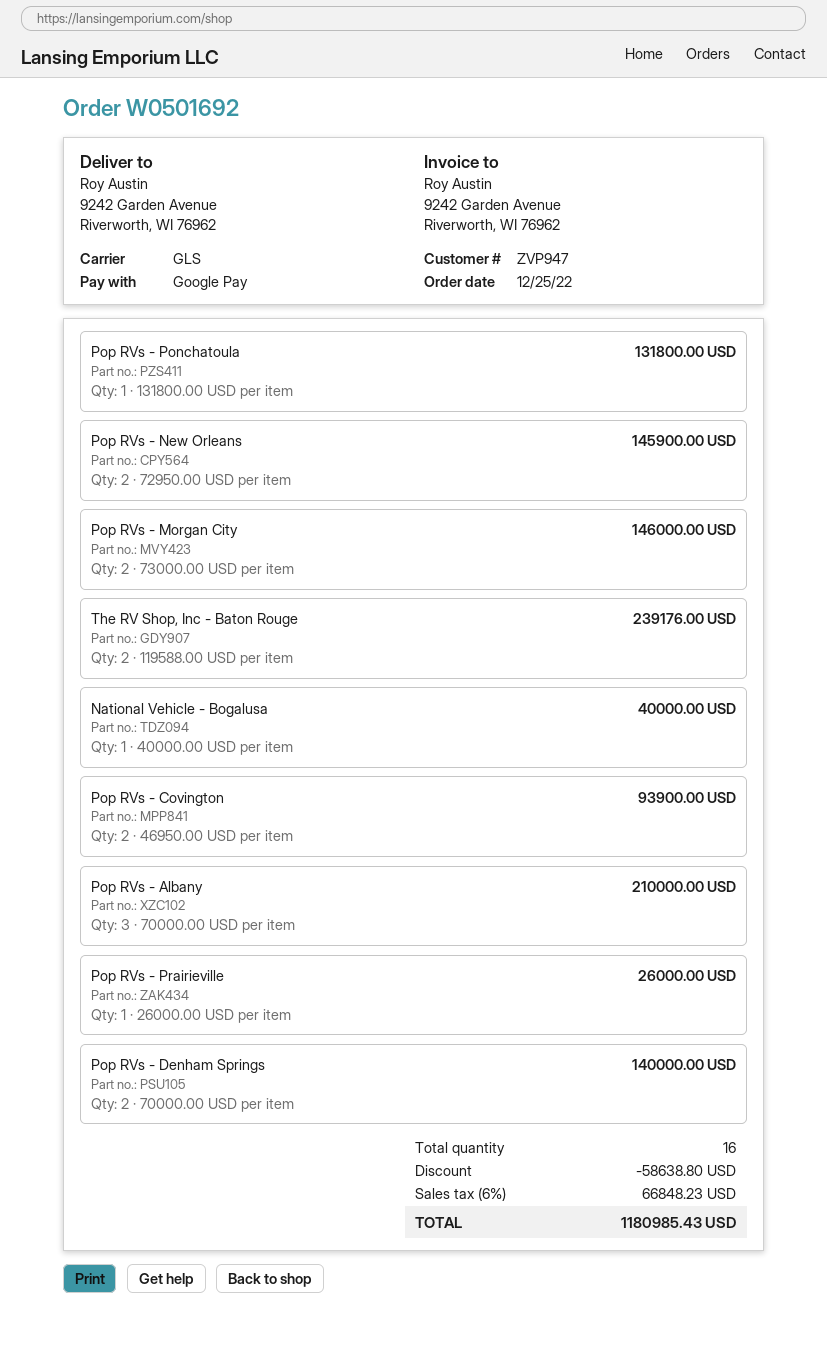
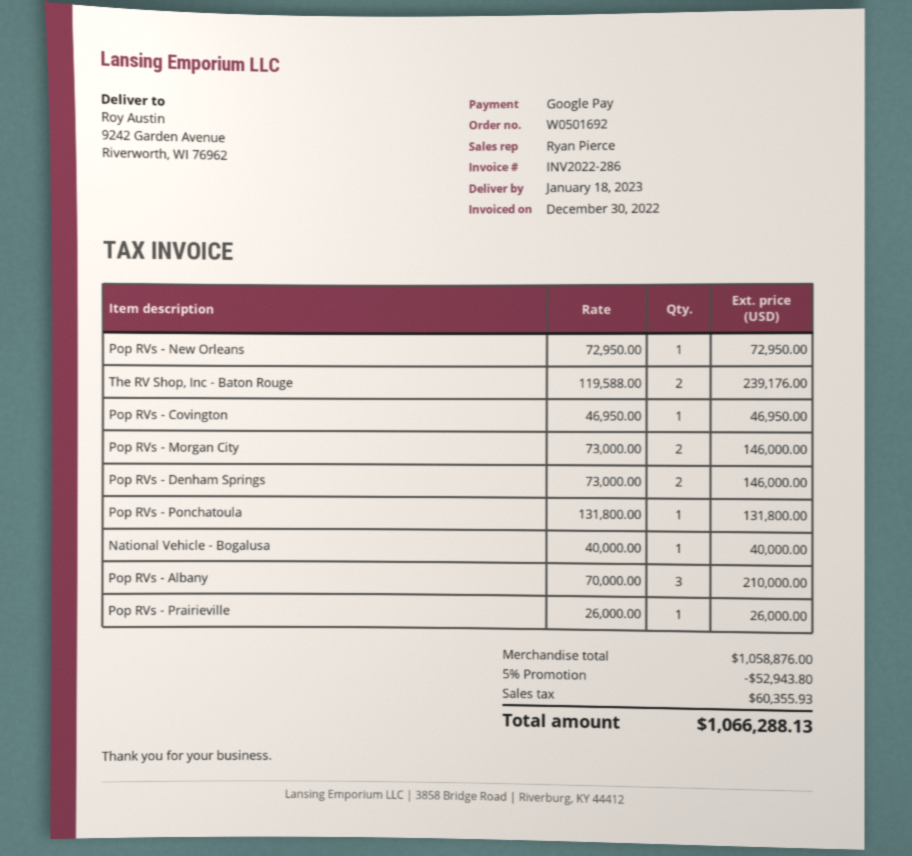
Pop RVs - New Orleans: 2 x 72950.00 = 145900.00 -> 1 x 72950.00 = 72950.00
Pop RVs - Covington: 2 x 46950.00 = 93900.00 -> 1 x 46950.00 = 46950.00
Pop RVs - Denham Springs: 2 x 70000.00 = 140000.00 -> 2 x 73000.00 = 146000.00
discount: 58638.80 -> 52943.80
tax: 66848.23 -> 60355.93
total: 1180985.43 -> 1066288.13

